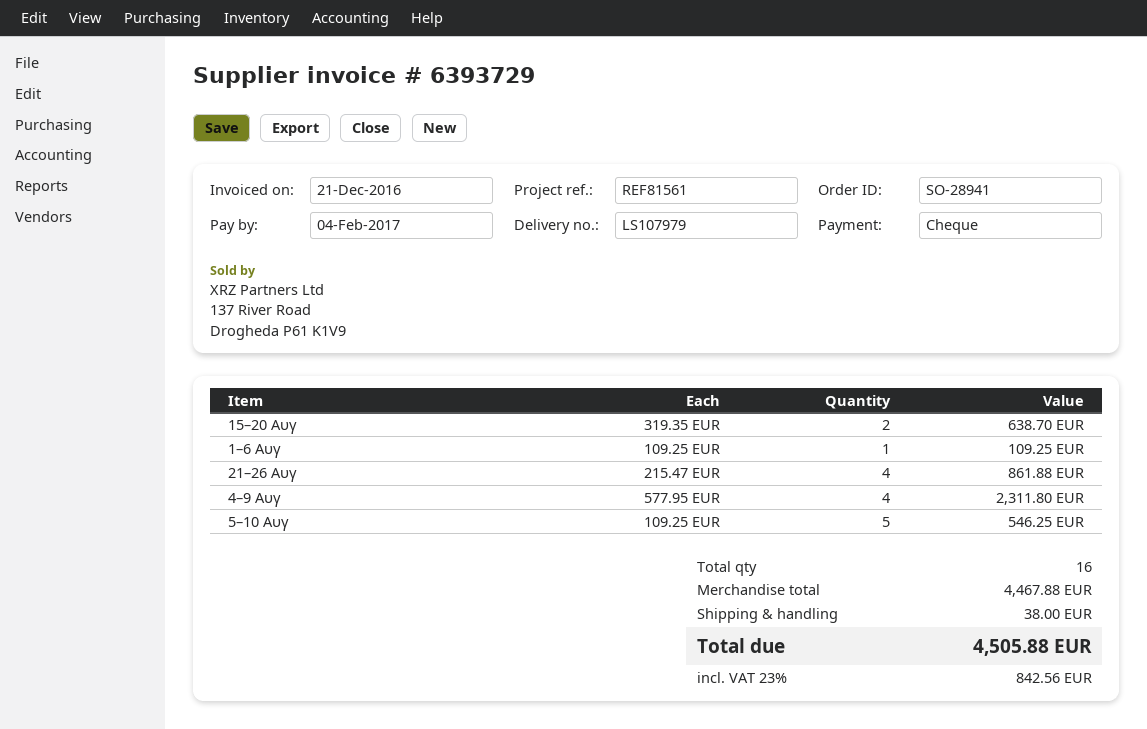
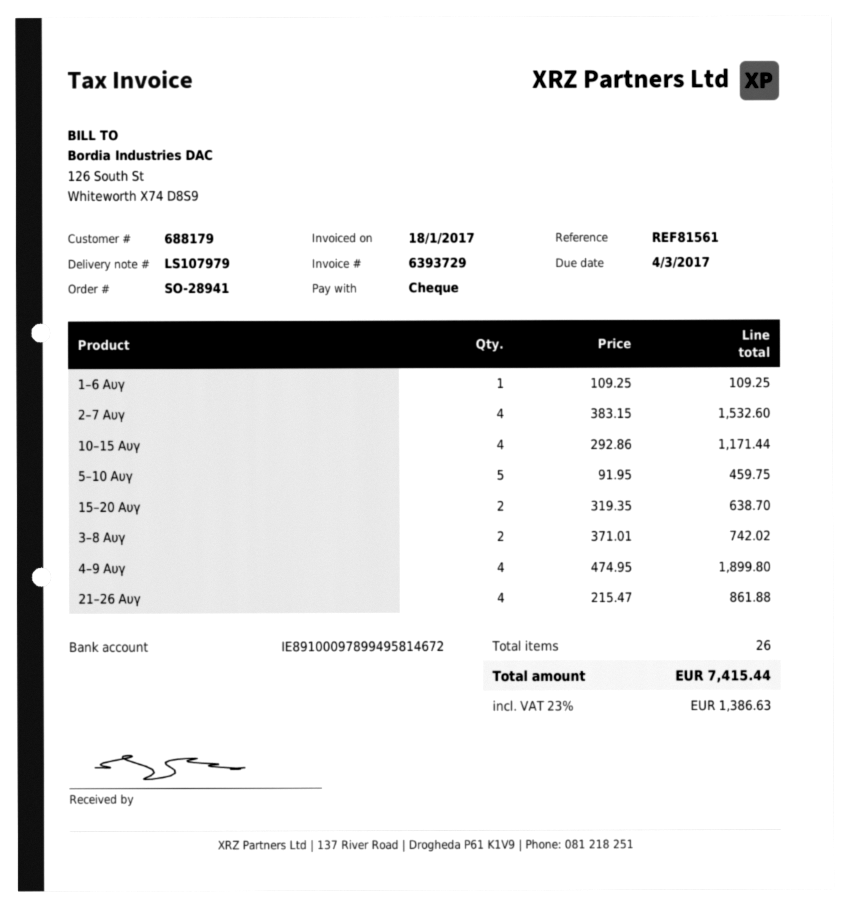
invoice date: 2016-12-21 -> 2017-01-18
due date: 2017-02-04 -> 2017-03-04
4–9 Αυγ: 4 x 577.95 = 2311.80 -> 4 x 474.95 = 1899.80
5–10 Αυγ: 5 x 109.25 = 546.25 -> 5 x 91.95 = 459.75
2–7 Αυγ: none -> 4 x 383.15 = 1532.60
10–15 Αυγ: none -> 4 x 292.86 = 1171.44
3–8 Αυγ: none -> 2 x 371.01 = 742.02
total quantity: 16 -> 26
shipping: 38.00 -> none
tax: 23% = 842.56 -> 23% = 1386.63
total: 4505.88 -> 7415.44

